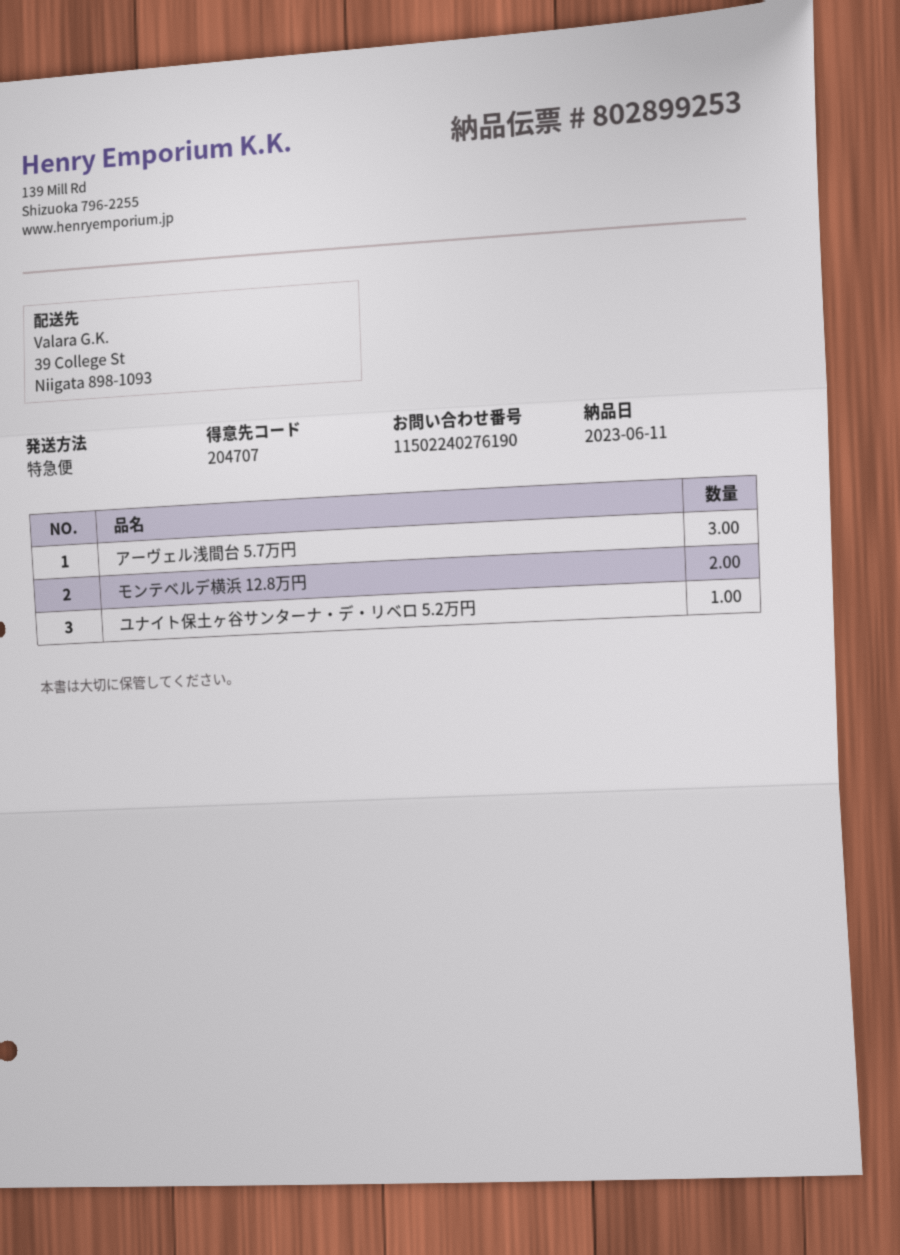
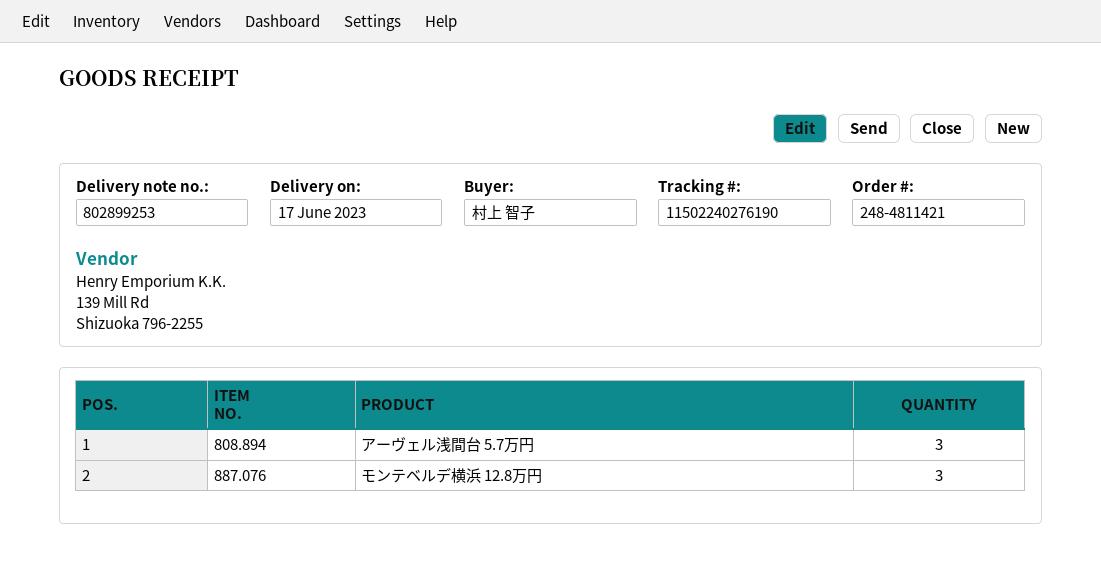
delivery date: 2023-06-11 -> 2023-06-17
モンテベルデ横浜 12.8万円: 2 -> 3
ユナイト保土ヶ谷サンターナ・デ・リベロ 5.2万円: 1 -> none

